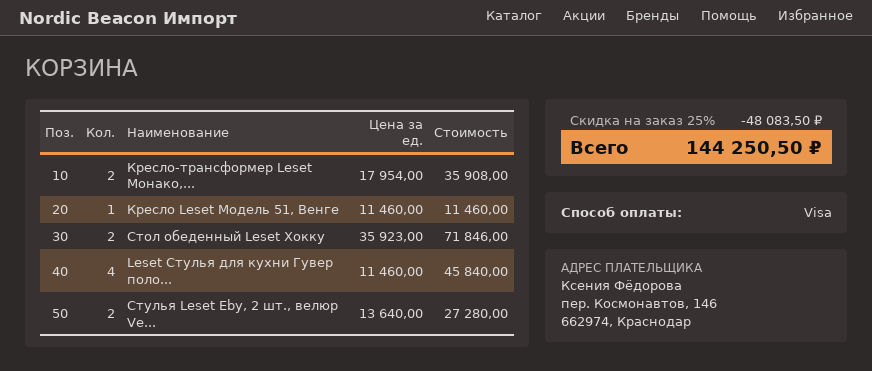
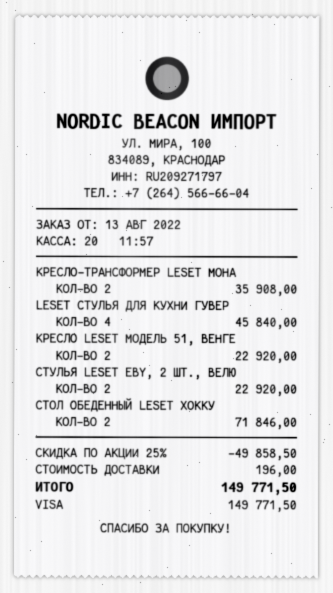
Кресло Leset Модель 51, Венге: 1 for 11460.00 -> 2 for 22920.00
Стулья Leset Eby, 2 шт., велюр Ve...: 2 for 27280.00 -> 2 for 22920.00
discount: 25% = 48083.50 -> 25% = 49858.50
shipping: none -> 196.00
total: 144250.50 -> 149771.50

